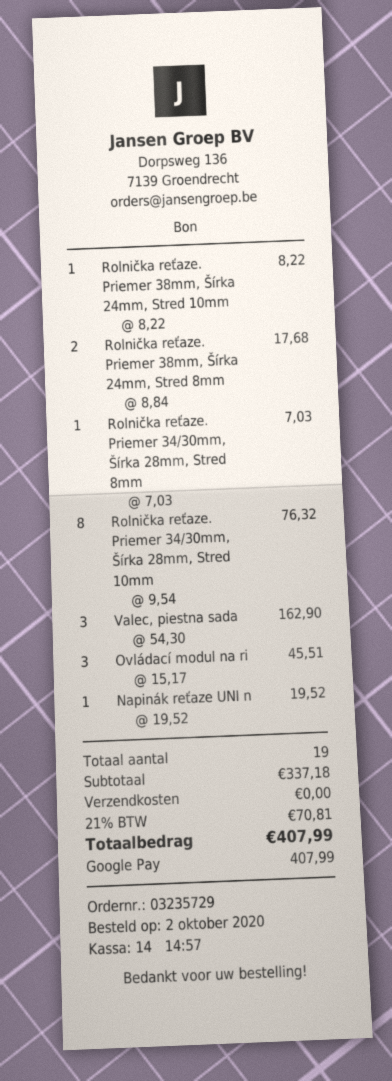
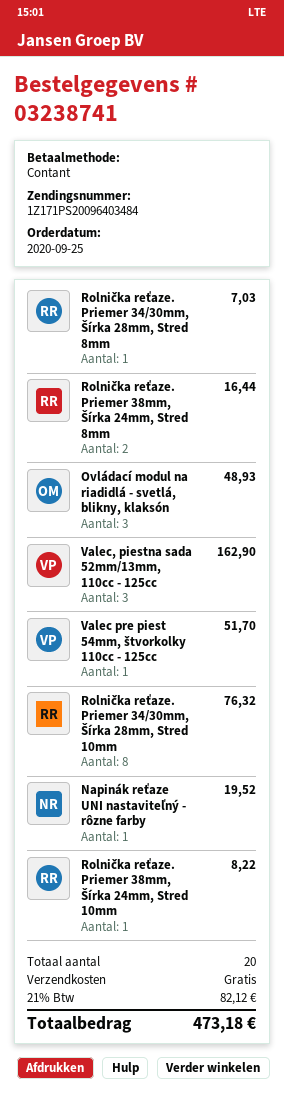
order number: 03235729 -> 03238741
order date: 2020-10-02 -> 2020-09-25
payment method: Google Pay -> cash
Rolnička reťaze. Priemer 38mm, Šírka 24mm, Stred 8mm: 2 for 17.68 -> 2 for 16.44
Ovládací modul na ri: 3 for 45.51 -> 3 for 48.93
Valec pre piest 54mm, štvorkolky 110cc - 125cc: none -> 1 for 51.70
total quantity: 19 -> 20
tax: 21% = 70.81 -> 21% = 82.12
total: 407.99 -> 473.18

